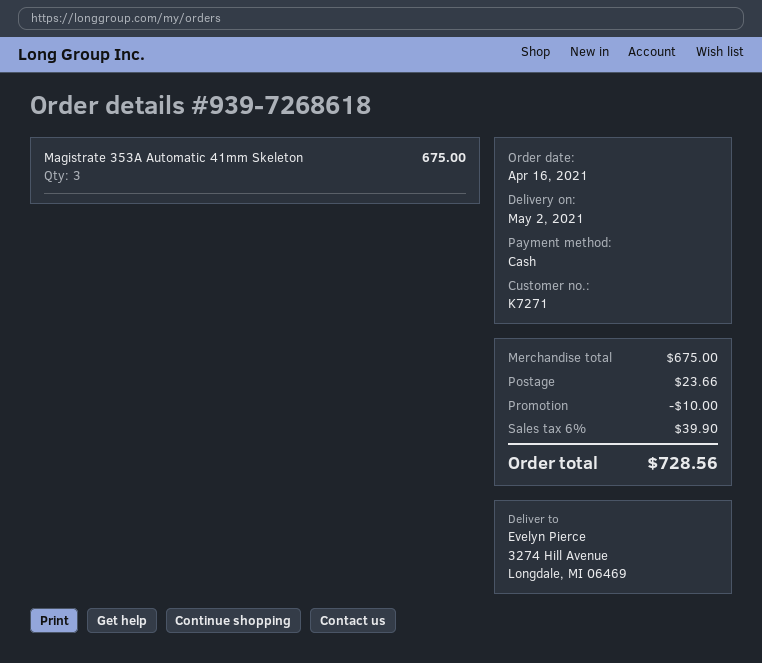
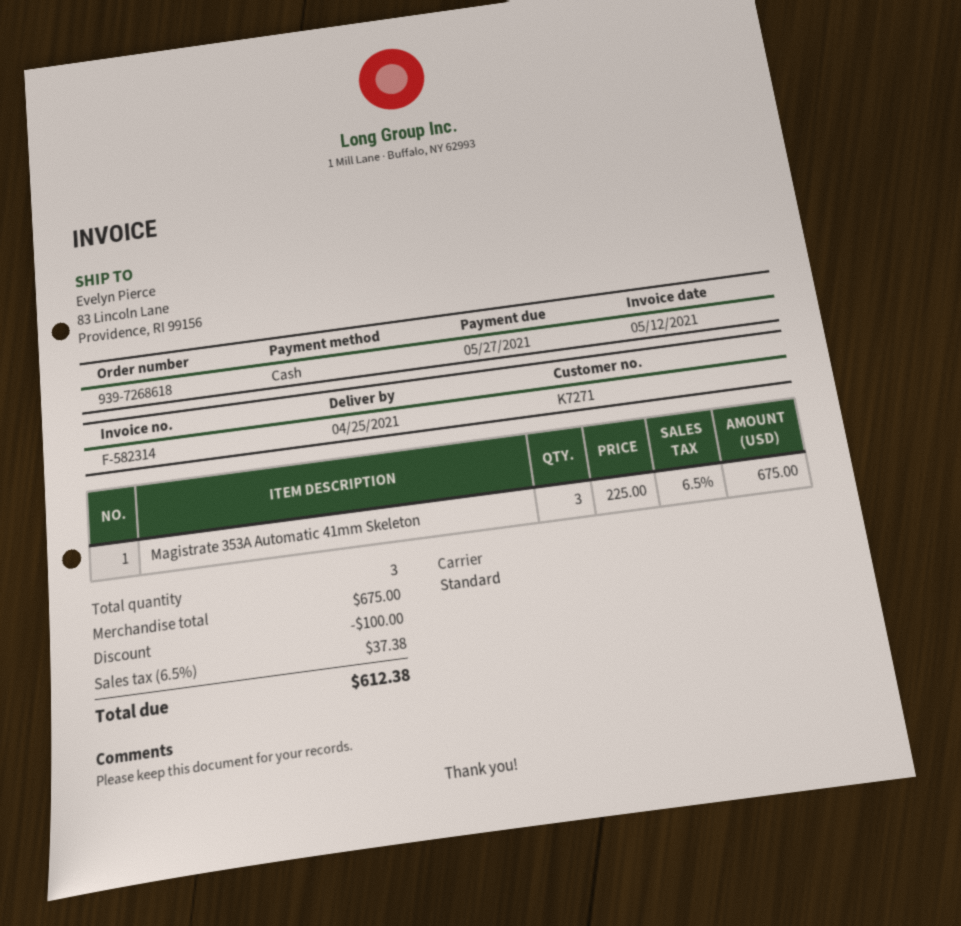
delivery date: 2021-05-02 -> 2021-04-25
ship to: 3274 Hill Avenue, Longdale, MI 06469 -> 83 Lincoln Lane, Providence, RI 99156
discount: 10.00 -> 100.00
shipping: 23.66 -> none
tax: 6% = 39.90 -> 6.5% = 37.38
total: 728.56 -> 612.38

